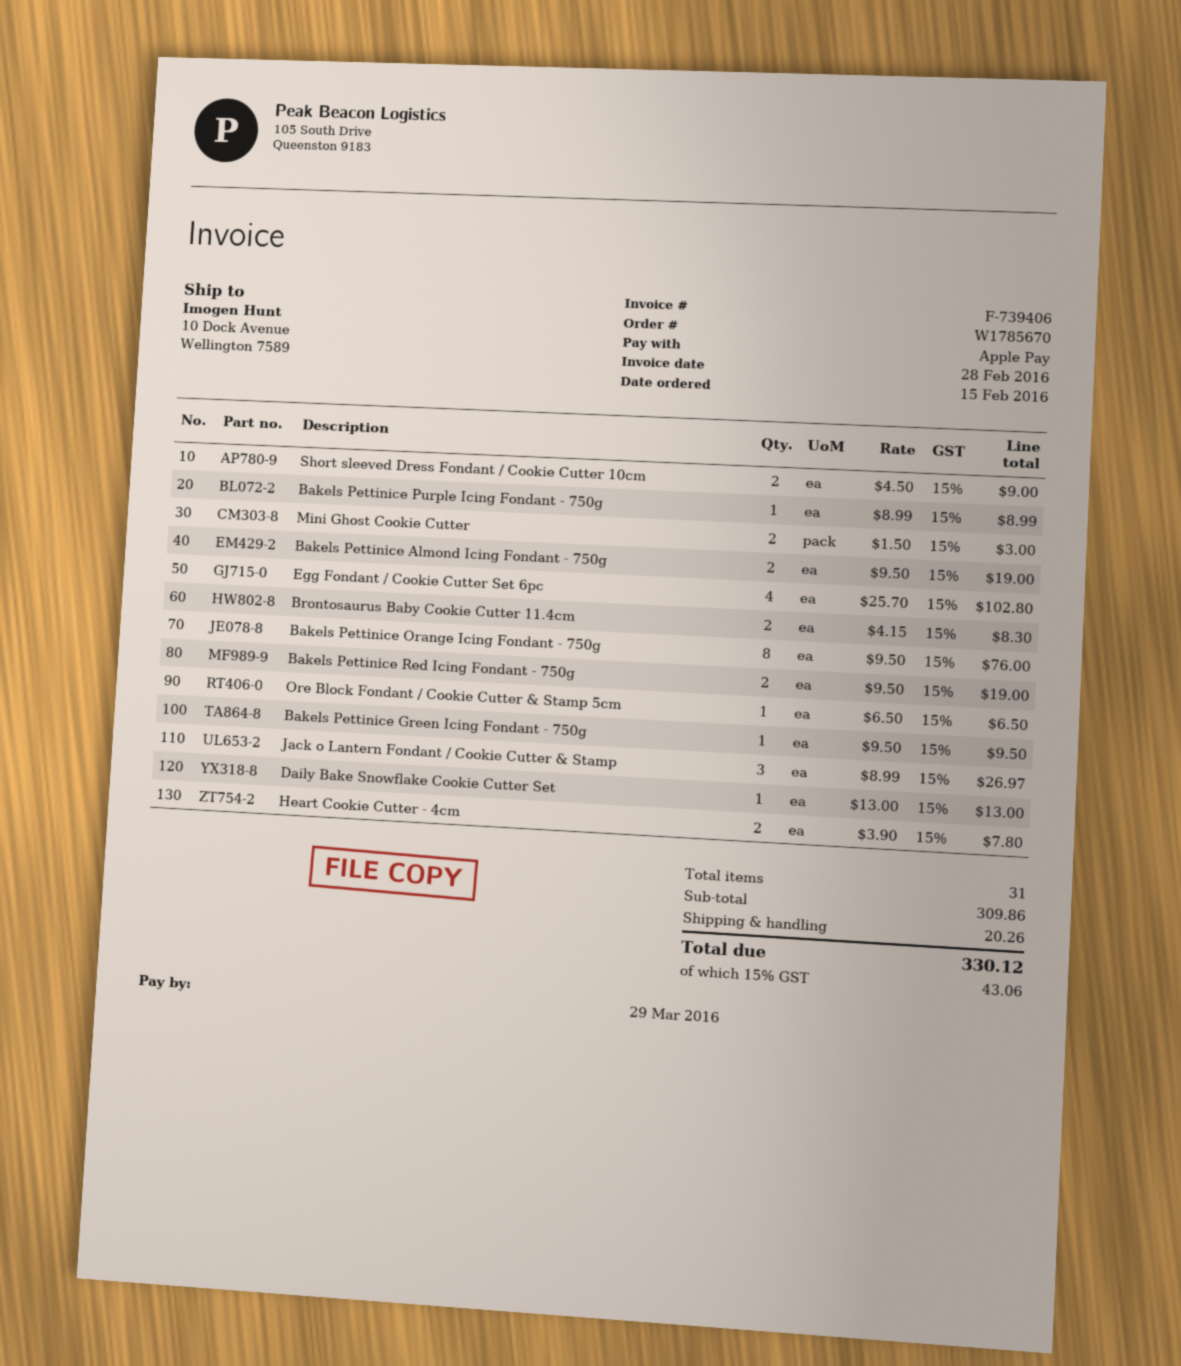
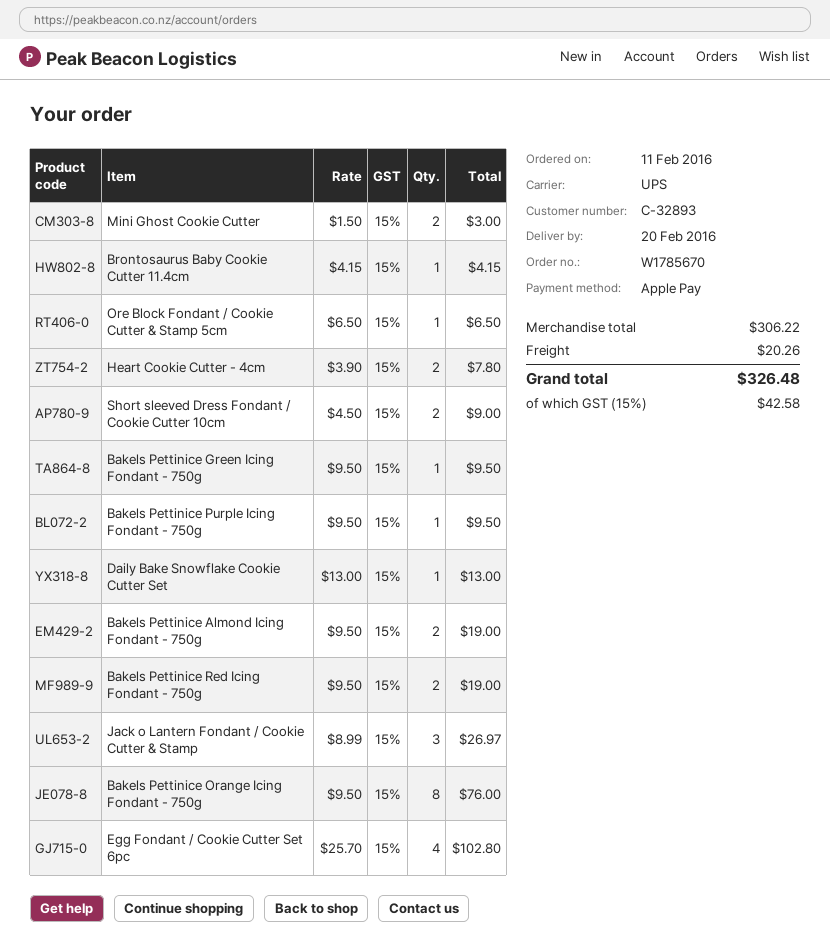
order date: 2016-02-15 -> 2016-02-11
Bakels Pettinice Purple Icing Fondant - 750g: 1 x 8.99 = 8.99 -> 1 x 9.50 = 9.50
Brontosaurus Baby Cookie Cutter 11.4cm: 2 x 4.15 = 8.30 -> 1 x 4.15 = 4.15
subtotal: 309.86 -> 306.22
tax: 15% = 43.06 -> 15% = 42.58
total: 330.12 -> 326.48

